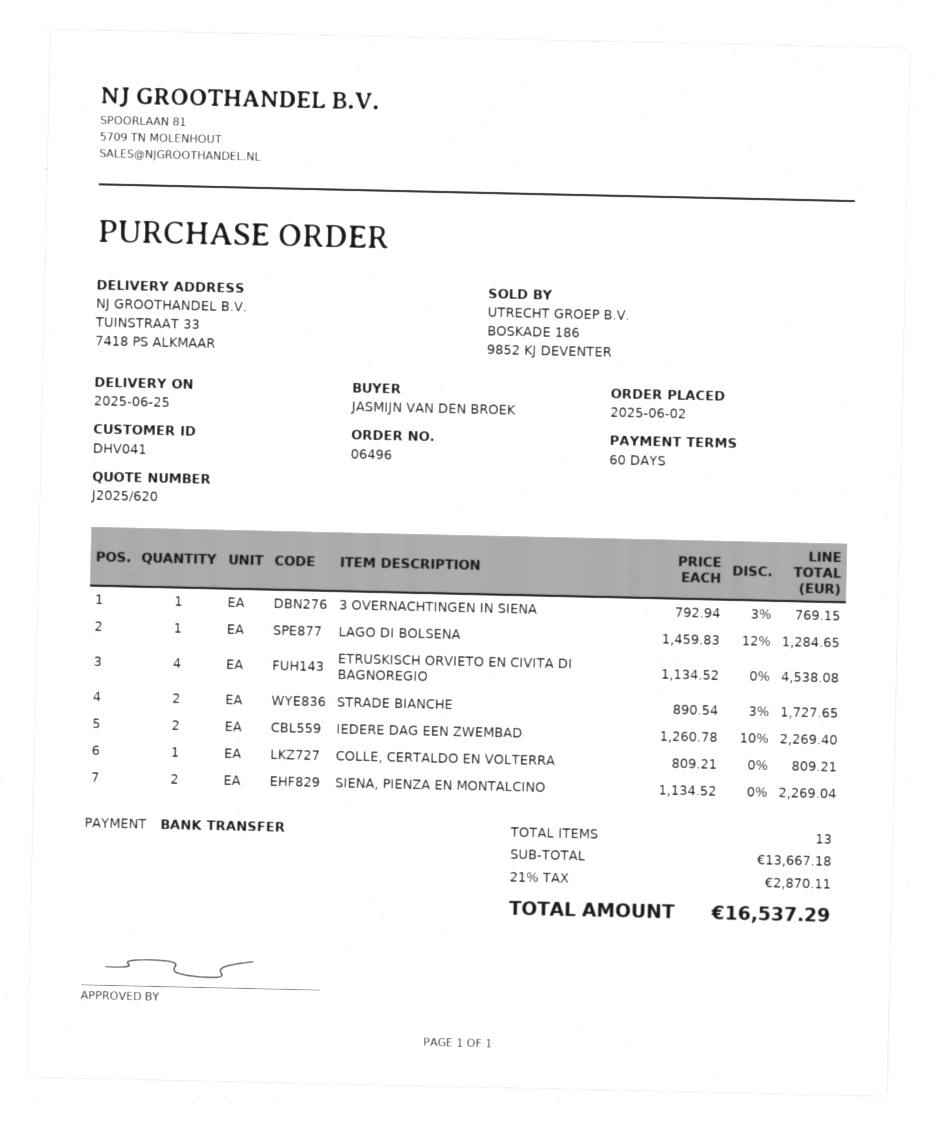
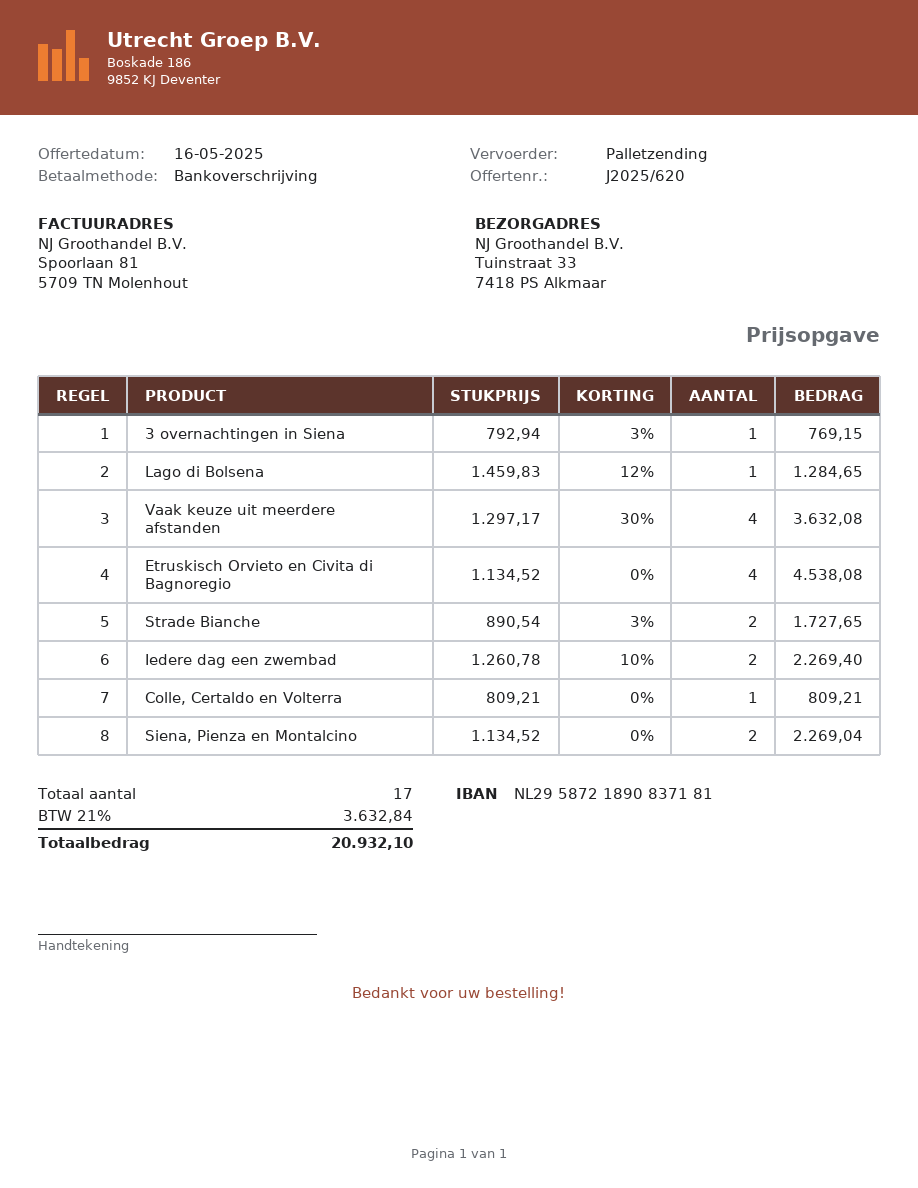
Vaak keuze uit meerdere afstanden: none -> 4 x 1297.17 - 30% = 3632.08
total quantity: 13 -> 17
tax: 21% = 2870.11 -> 21% = 3632.84
total: 16537.29 -> 20932.10

